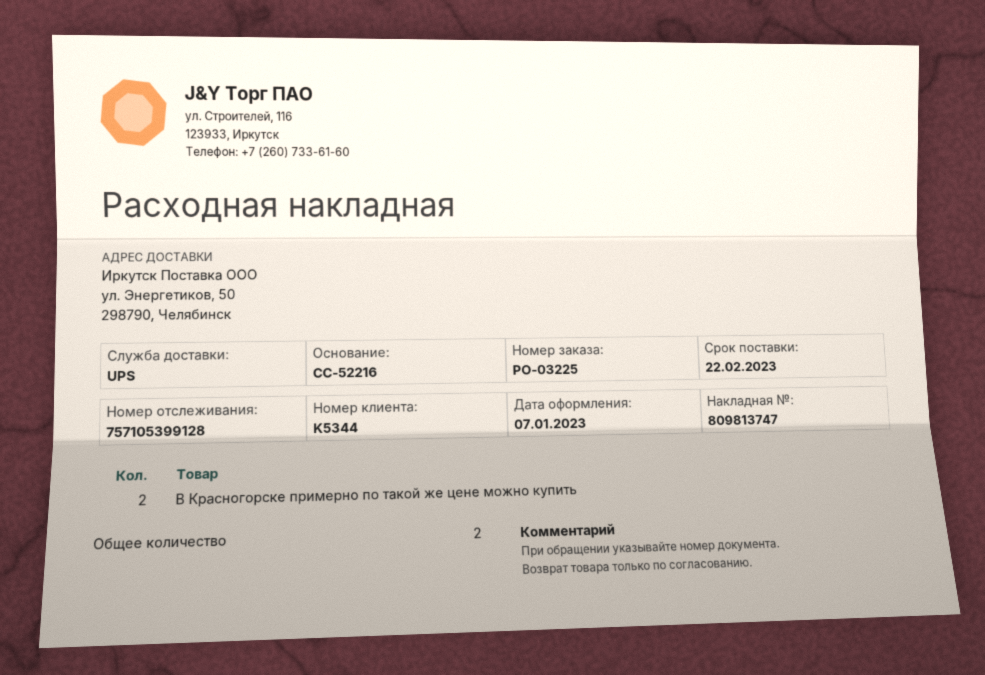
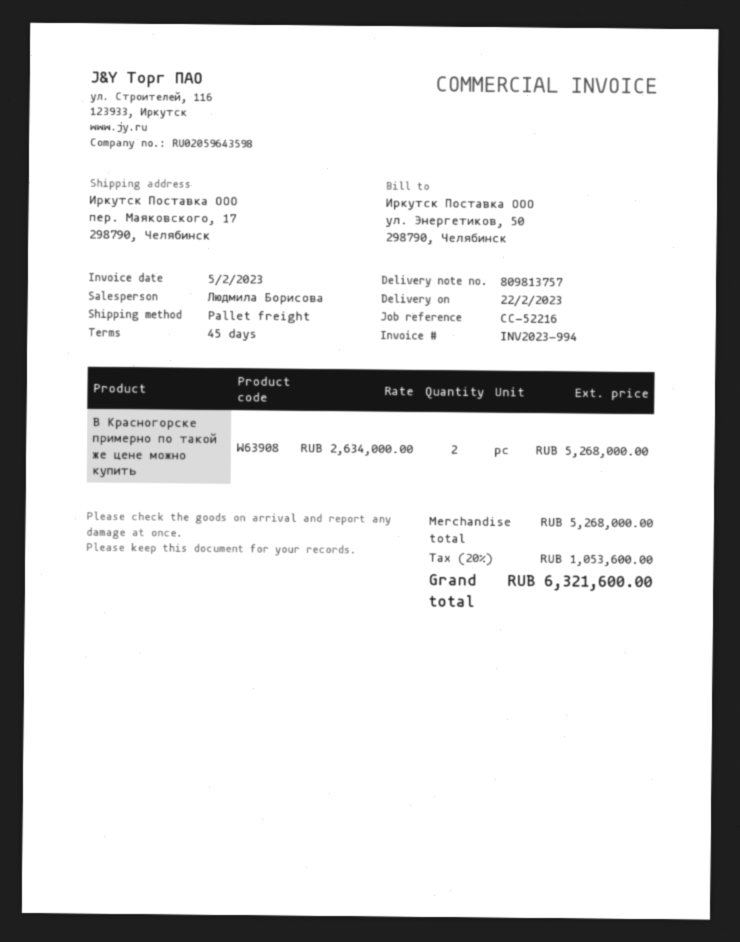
delivery note number: 809813747 -> 809813757
shipping method: UPS -> pallet freight
ship to: ул. Энергетиков, 50, 298790, Челябинск -> пер. Маяковского, 17, 298790, Челябинск

